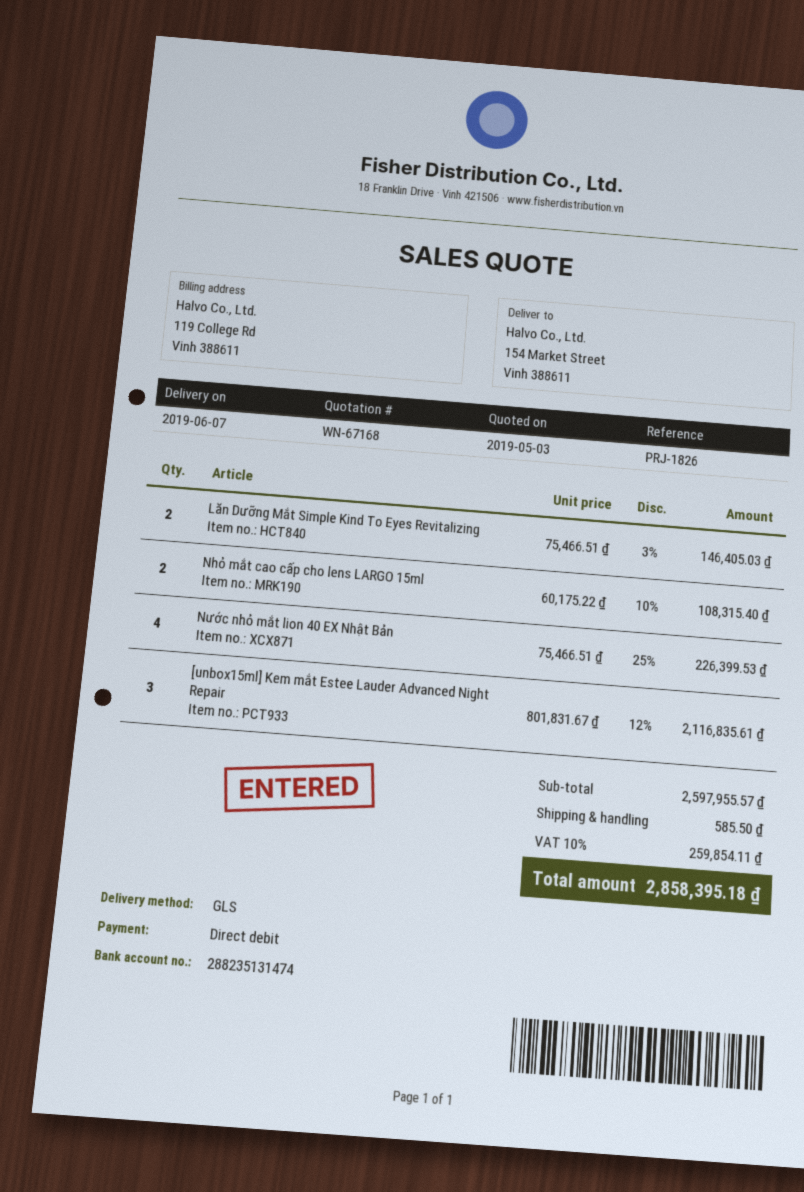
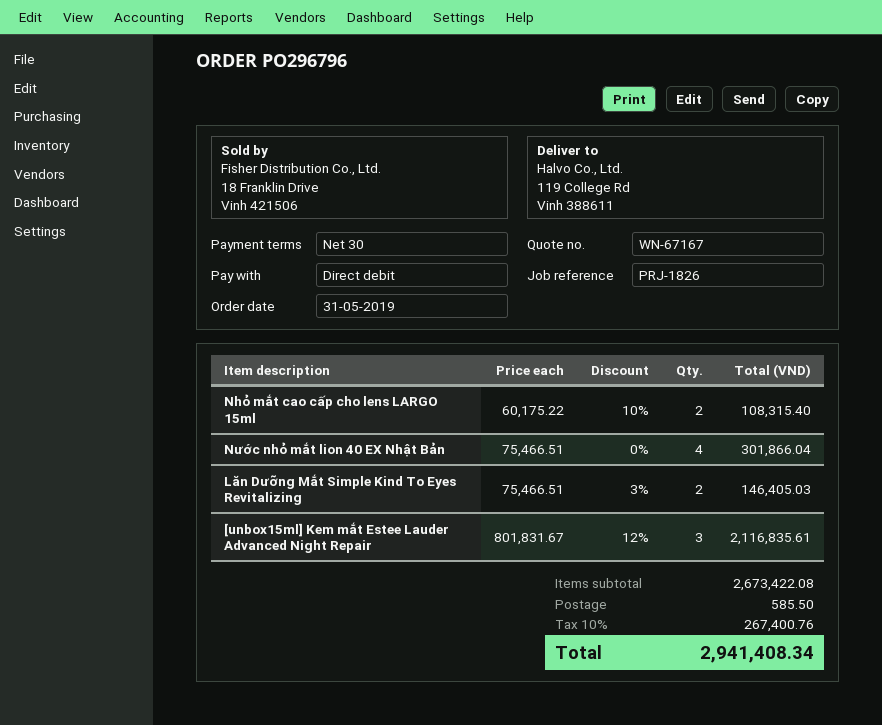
quote number: WN-67168 -> WN-67167
ship to: 154 Market Street, Vinh 388611 -> 119 College Rd, Vinh 388611
Nước nhỏ mắt lion 40 EX Nhật Bản: 4 x 75466.51 - 25% = 226399.53 -> 4 x 75466.51 = 301866.04
subtotal: 2597955.57 -> 2673422.08
tax: 10% = 259854.11 -> 10% = 267400.76
total: 2858395.18 -> 2941408.34

